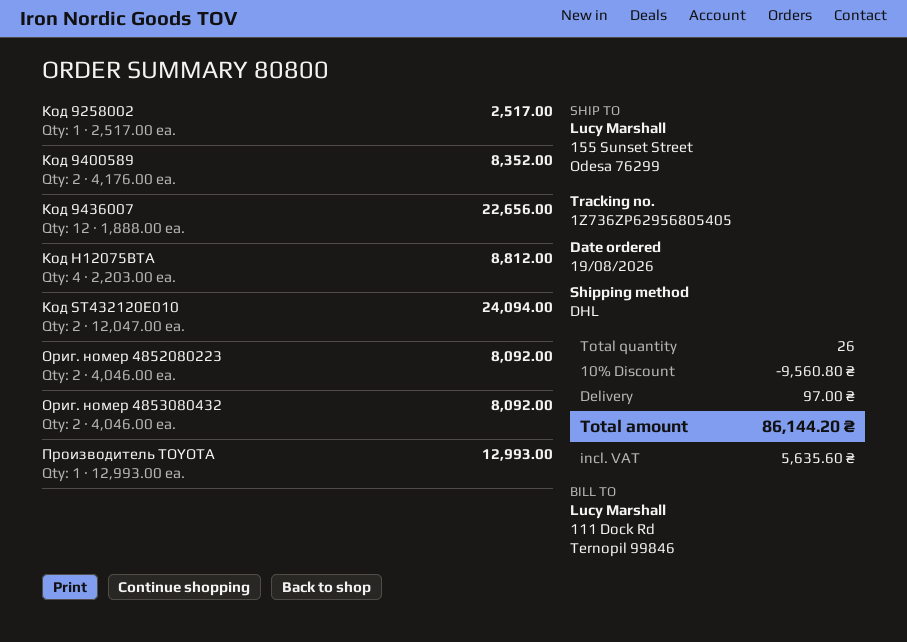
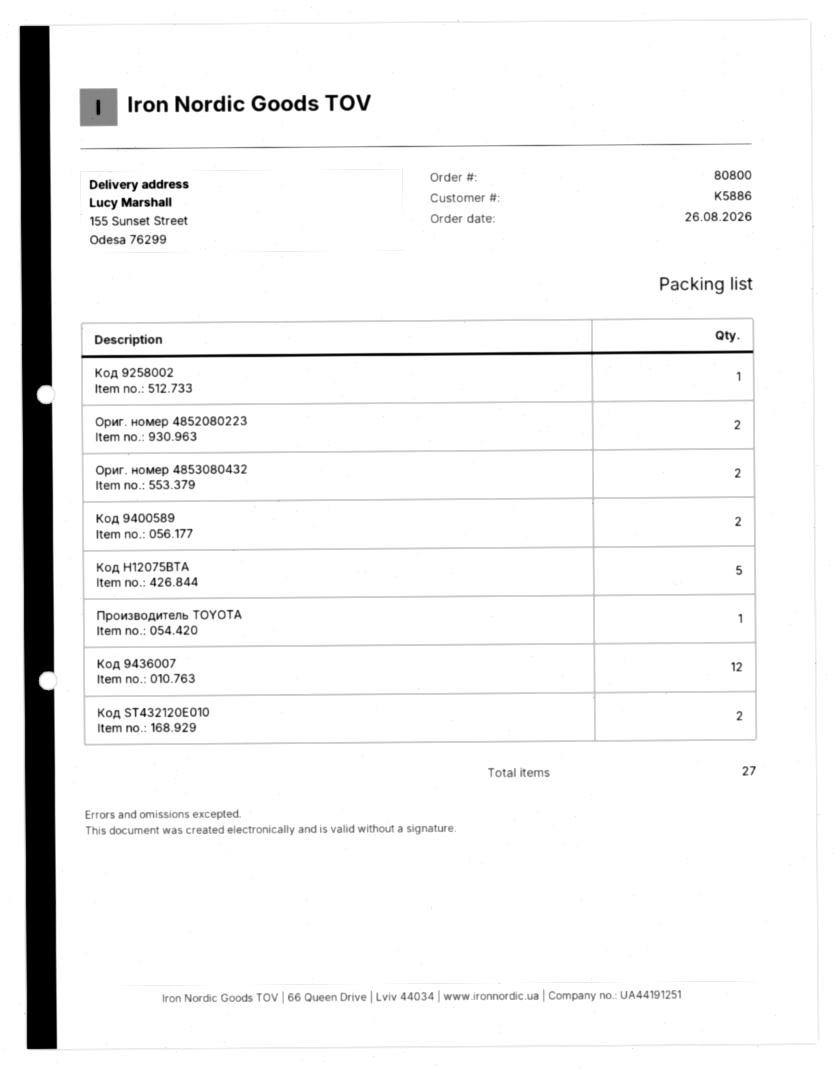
order date: 2026-08-19 -> 2026-08-26
Код H12075BTA: 4 -> 5
total quantity: 26 -> 27

